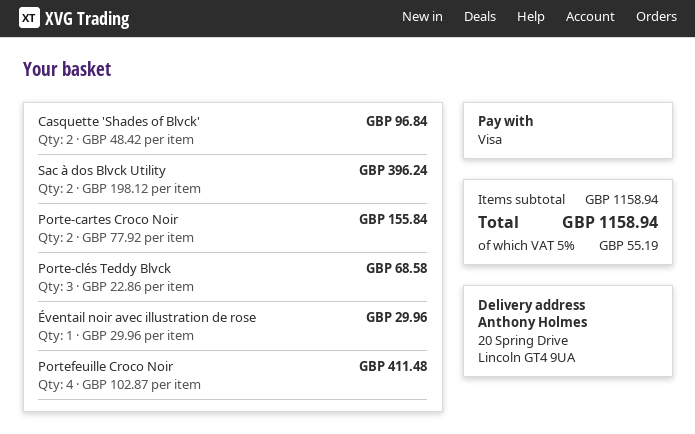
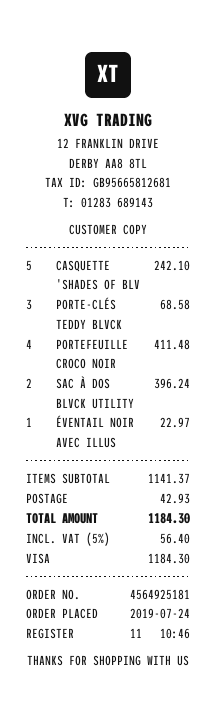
Casquette 'Shades of Blvck': 2 for 96.84 -> 5 for 242.10
Porte-cartes Croco Noir: 2 for 155.84 -> none
Éventail noir avec illustration de rose: 1 for 29.96 -> 1 for 22.97
subtotal: 1158.94 -> 1141.37
shipping: none -> 42.93
tax: 5% = 55.19 -> 5% = 56.40
total: 1158.94 -> 1184.30

